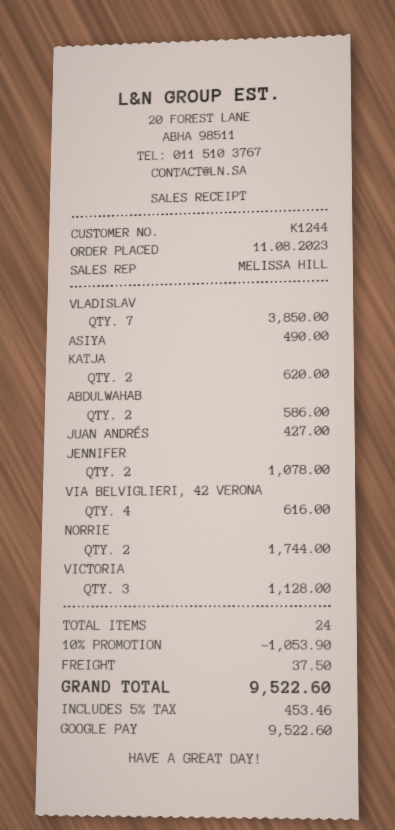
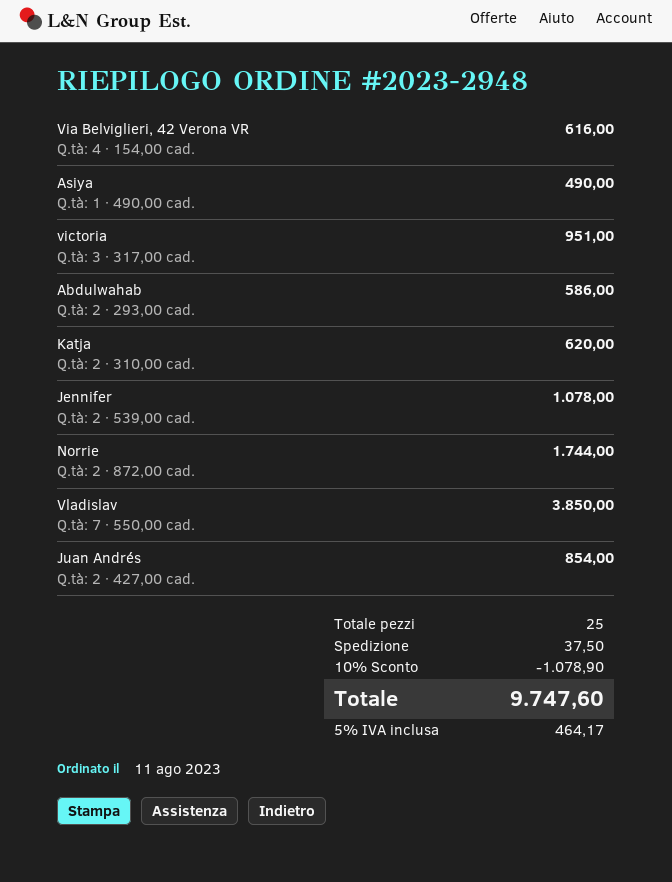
JUAN ANDRÉS: 1 for 427.00 -> 2 for 854.00
VICTORIA: 3 for 1128.00 -> 3 for 951.00
total quantity: 24 -> 25
discount: 10% = 1053.90 -> 10% = 1078.90
tax: 5% = 453.46 -> 5% = 464.17
total: 9522.60 -> 9747.60

